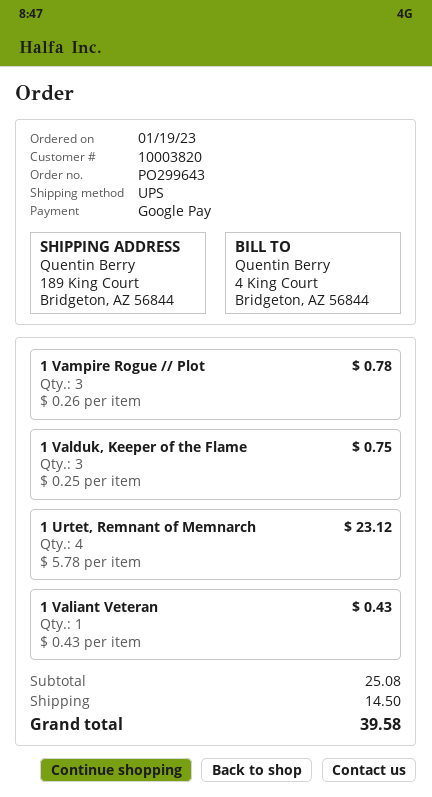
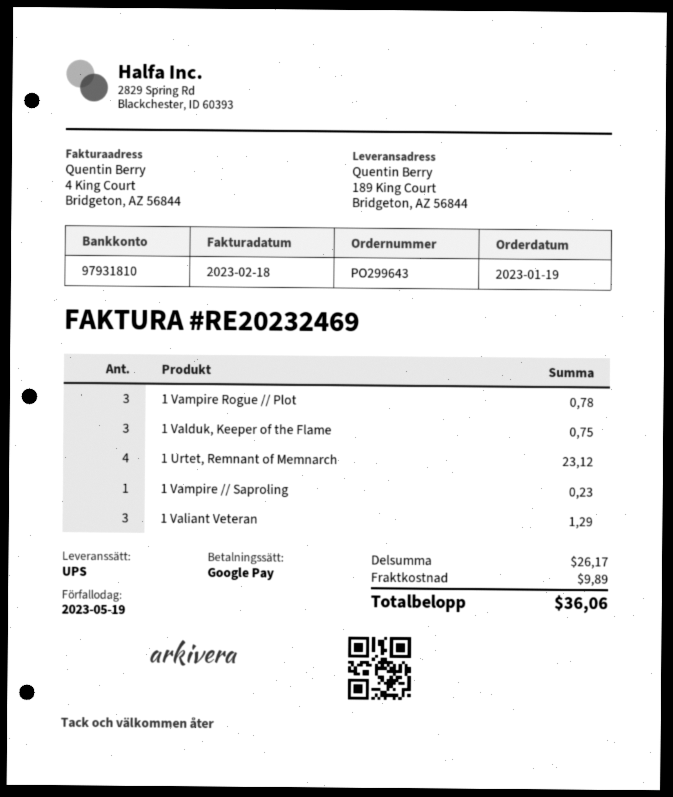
1 Valiant Veteran: 1 for 0.43 -> 3 for 1.29
1 Vampire // Saproling: none -> 1 for 0.23
subtotal: 25.08 -> 26.17
shipping: 14.50 -> 9.89
total: 39.58 -> 36.06

